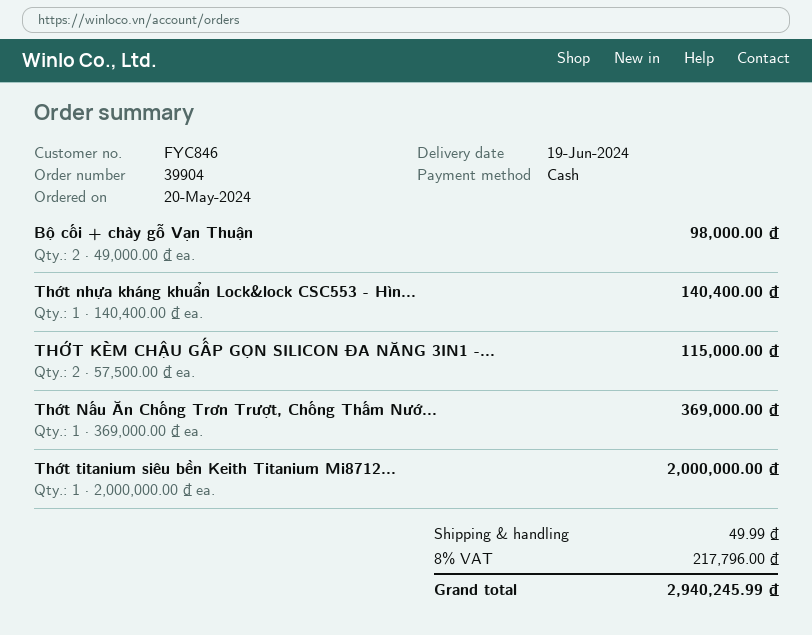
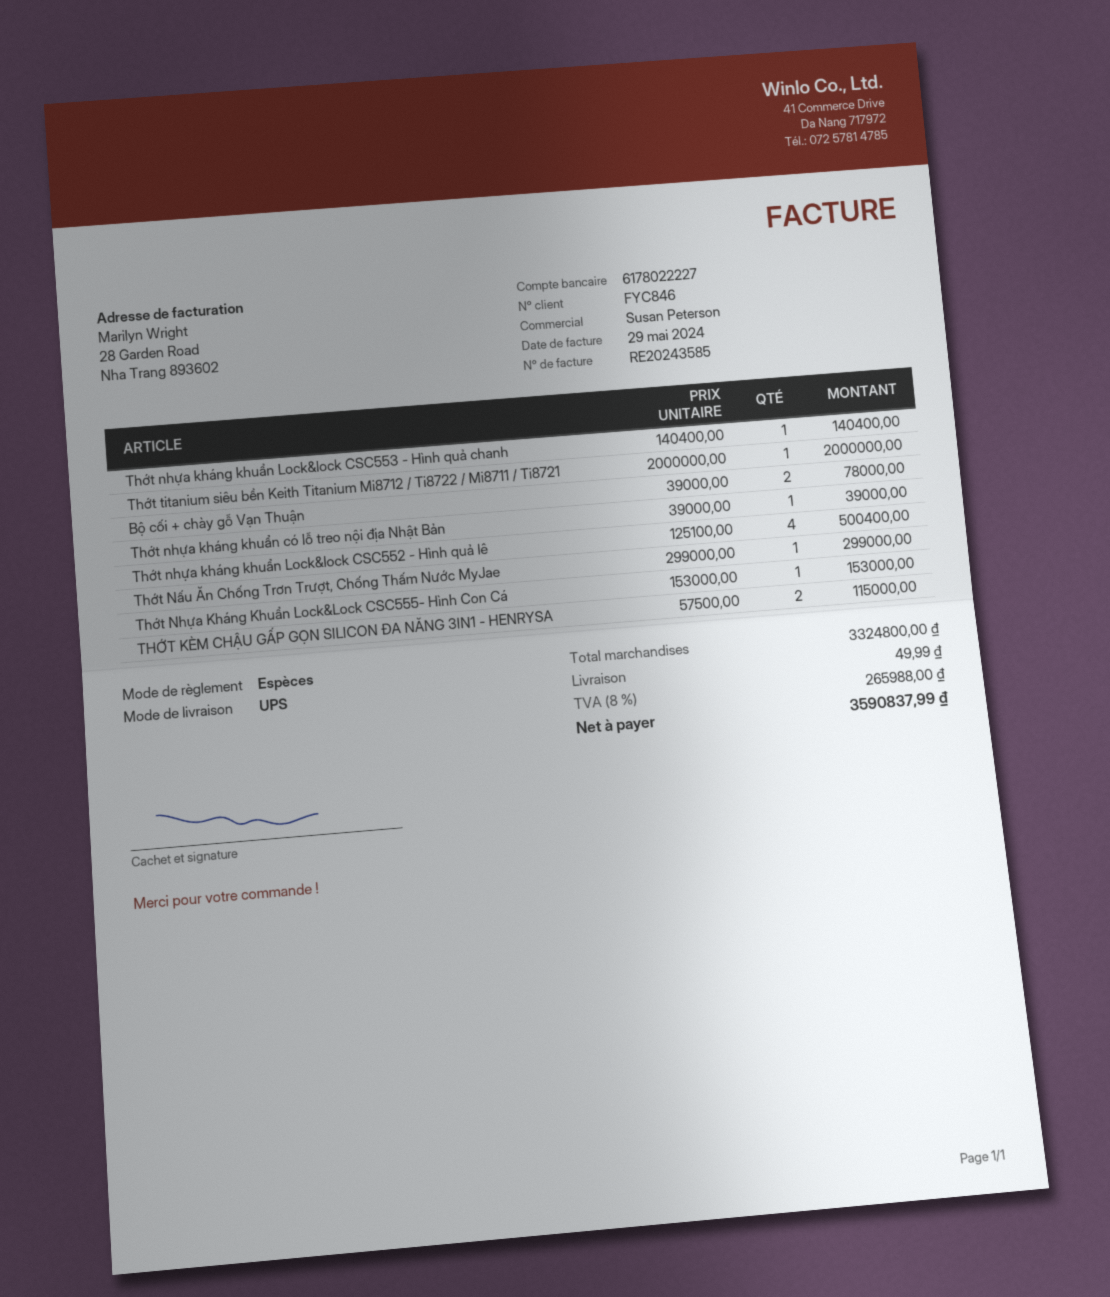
Bộ cối + chày gỗ Vạn Thuận: 2 x 49000.00 = 98000.00 -> 2 x 39000.00 = 78000.00
Thớt Nấu Ăn Chống Trơn Trượt, Chống Thấm Nướ...: 1 x 369000.00 = 369000.00 -> 1 x 299000.00 = 299000.00
Thớt nhựa kháng khuẩn có lỗ treo nội địa Nhật Bản: none -> 1 x 39000.00 = 39000.00
Thớt nhựa kháng khuẩn Lock&lock CSC552 - Hình quả lê: none -> 4 x 125100.00 = 500400.00
Thớt Nhựa Kháng Khuẩn Lock&Lock CSC555- Hình Con Cá: none -> 1 x 153000.00 = 153000.00
tax: 8% = 217796.00 -> 8% = 265988.00
total: 2940245.99 -> 3590837.99

